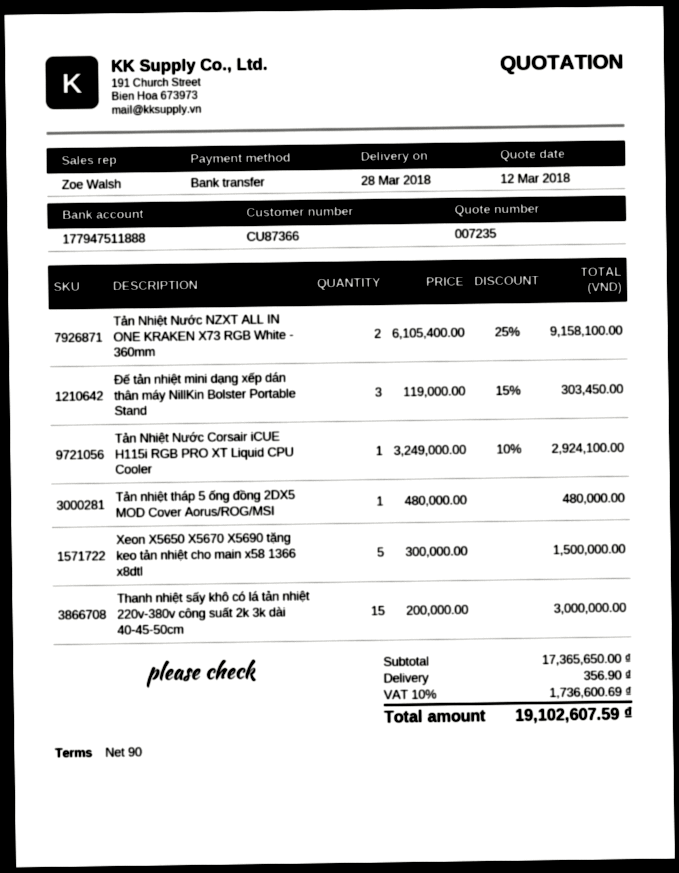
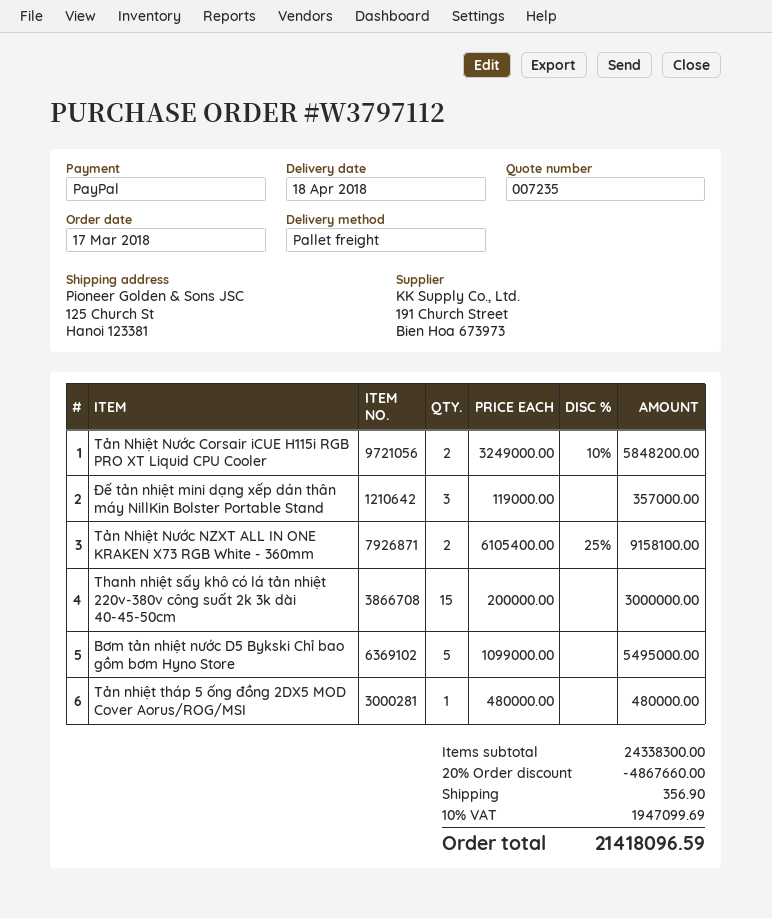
delivery date: 2018-03-28 -> 2018-04-18
payment method: bank transfer -> PayPal
Đế tản nhiệt mini dạng xếp dán thân máy NillKin Bolster Portable Stand: 3 x 119000.00 - 15% = 303450.00 -> 3 x 119000.00 = 357000.00
Tản Nhiệt Nước Corsair iCUE H115i RGB PRO XT Liquid CPU Cooler: 1 x 3249000.00 - 10% = 2924100.00 -> 2 x 3249000.00 - 10% = 5848200.00
Xeon X5650 X5670 X5690 tặng keo tản nhiệt cho main x58 1366 x8dtl: 5 x 300000.00 = 1500000.00 -> none
Bơm tản nhiệt nước D5 Bykski Chỉ bao gồm bơm Hyno Store: none -> 5 x 1099000.00 = 5495000.00
subtotal: 17365650.00 -> 24338300.00
discount: none -> 20% = 4867660.00
tax: 10% = 1736600.69 -> 10% = 1947099.69
total: 19102607.59 -> 21418096.59

